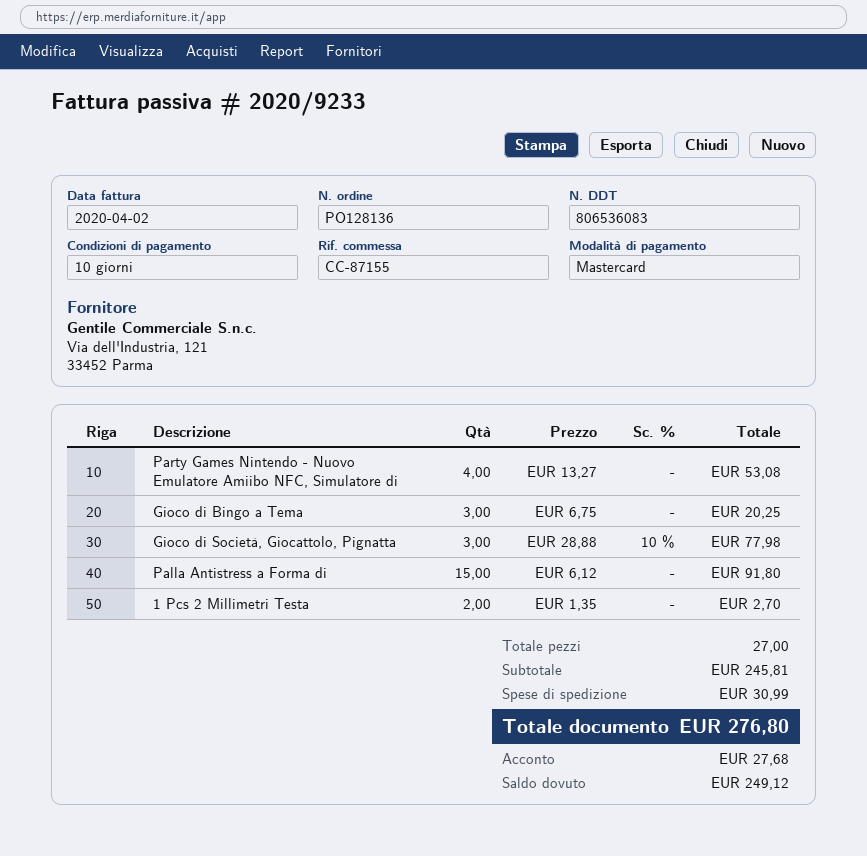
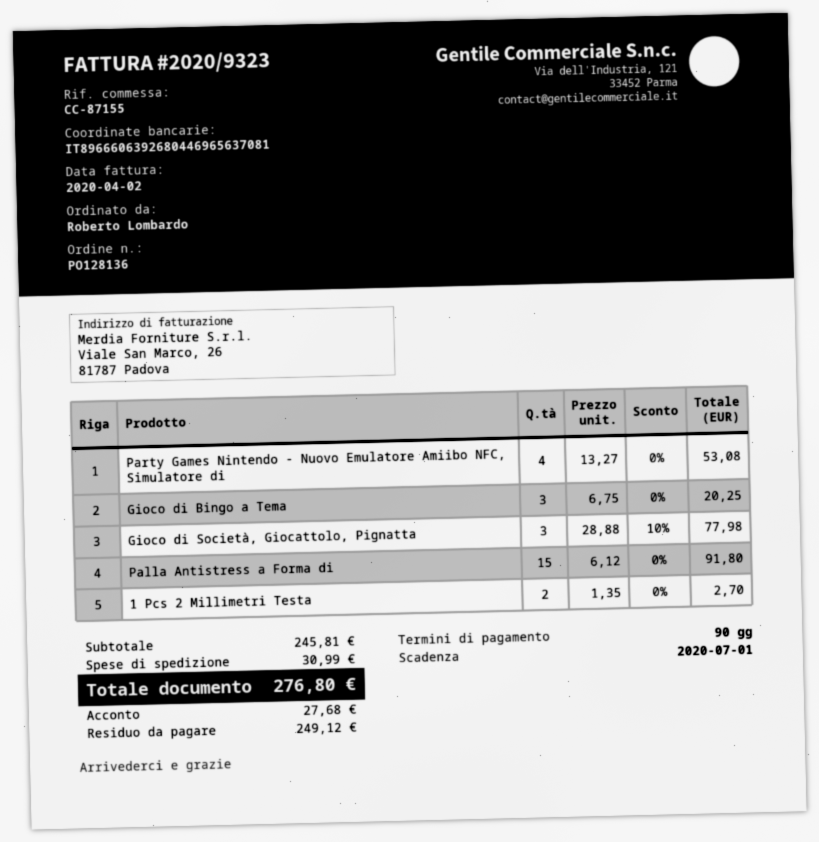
invoice number: 2020/9233 -> 2020/9323
payment terms: 10 days -> 90 days

